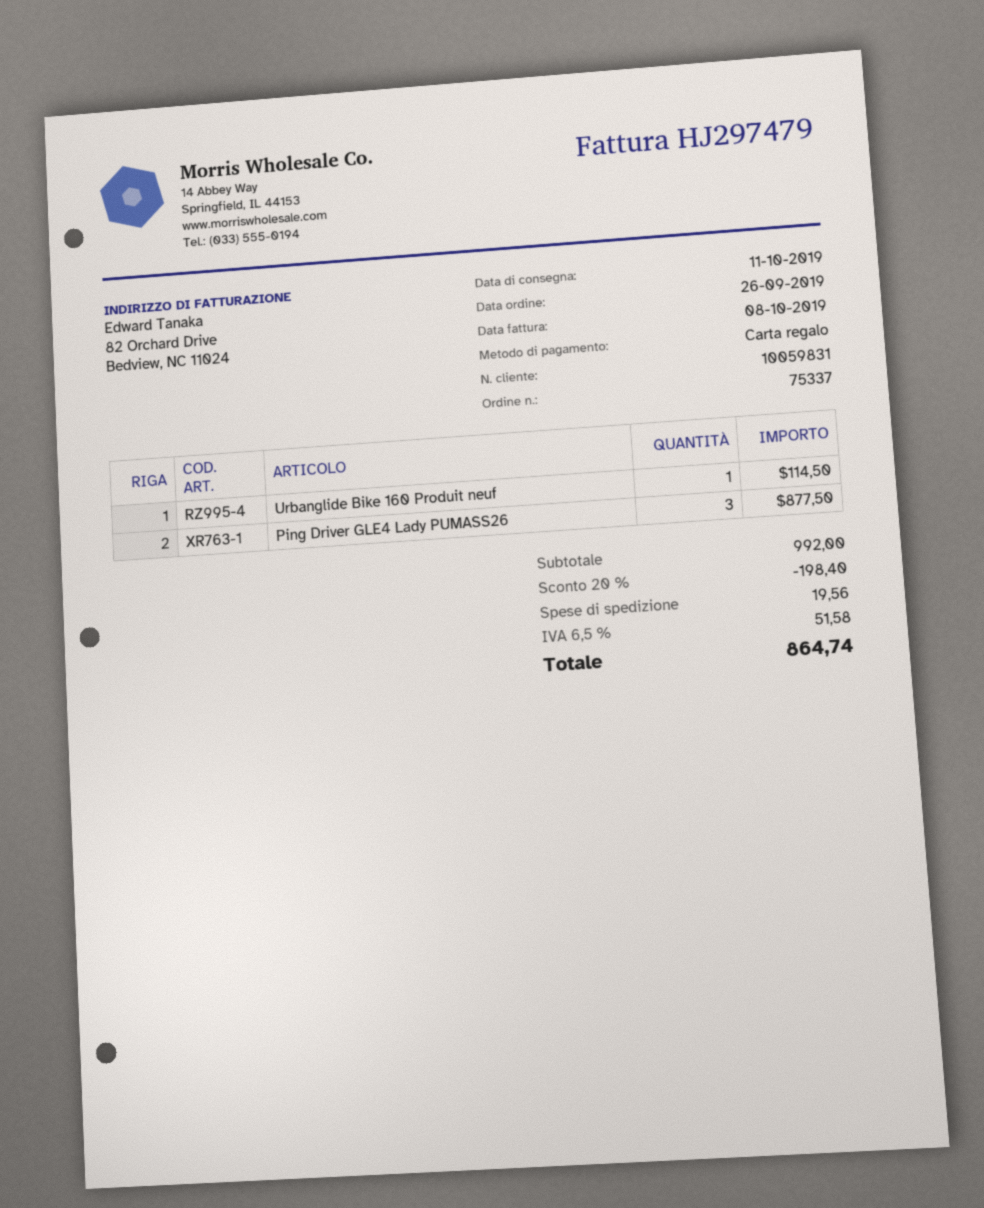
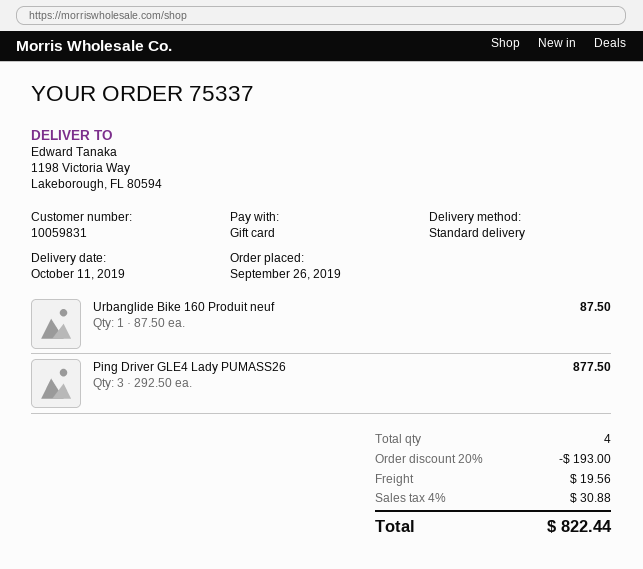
Urbanglide Bike 160 Produit neuf: 1 for 114.50 -> 1 for 87.50
discount: 20% = 198.40 -> 20% = 193.00
tax: 6.5% = 51.58 -> 4% = 30.88
total: 864.74 -> 822.44

